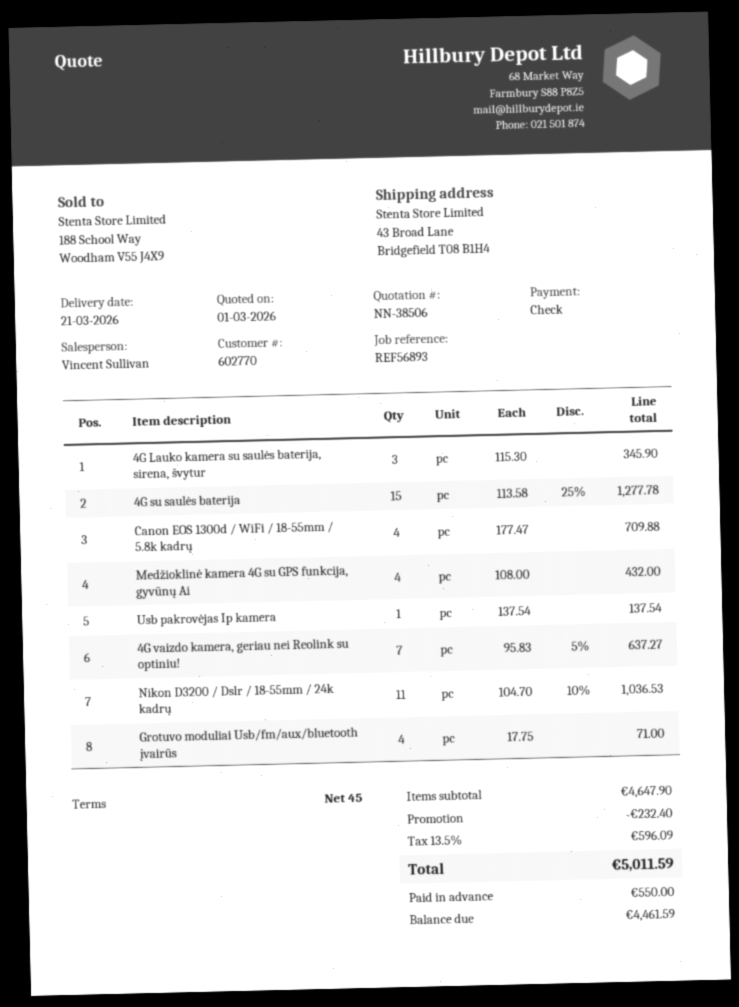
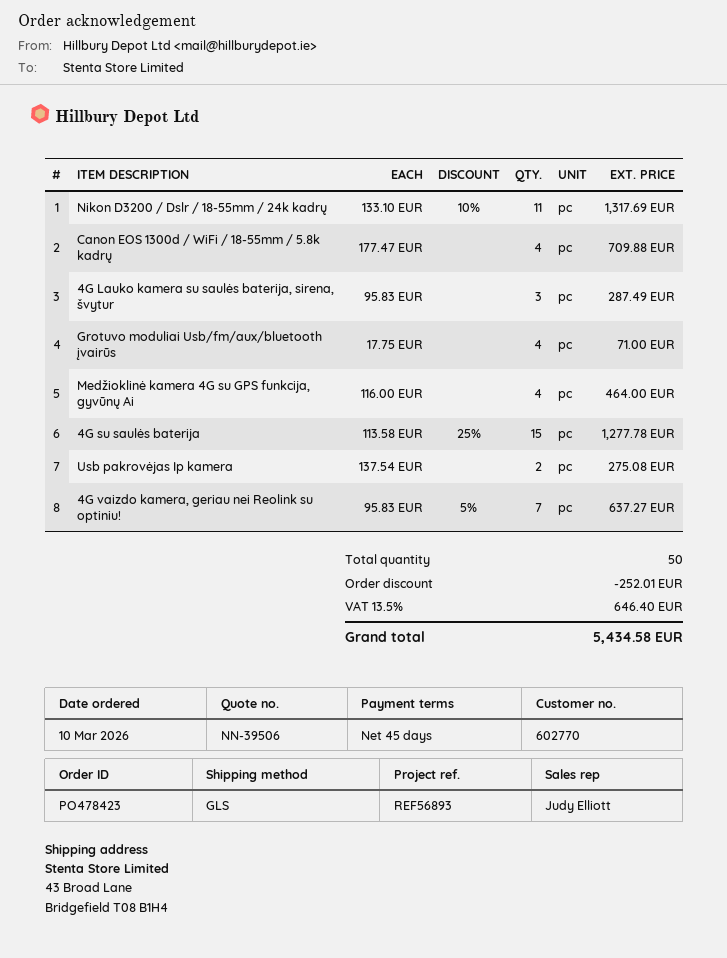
quote number: NN-38506 -> NN-39506
sales rep: Vincent Sullivan -> Judy Elliott
4G Lauko kamera su saulės baterija, sirena, švytur: 3 x 115.30 = 345.90 -> 3 x 95.83 = 287.49
Medžioklinė kamera 4G su GPS funkcija, gyvūnų Ai: 4 x 108.00 = 432.00 -> 4 x 116.00 = 464.00
Usb pakrovėjas Ip kamera: 1 x 137.54 = 137.54 -> 2 x 137.54 = 275.08
Nikon D3200 / Dslr / 18-55mm / 24k kadrų: 11 x 104.70 - 10% = 1036.53 -> 11 x 133.10 - 10% = 1317.69
discount: 232.40 -> 252.01
tax: 13.5% = 596.09 -> 13.5% = 646.40
total: 5011.59 -> 5434.58

